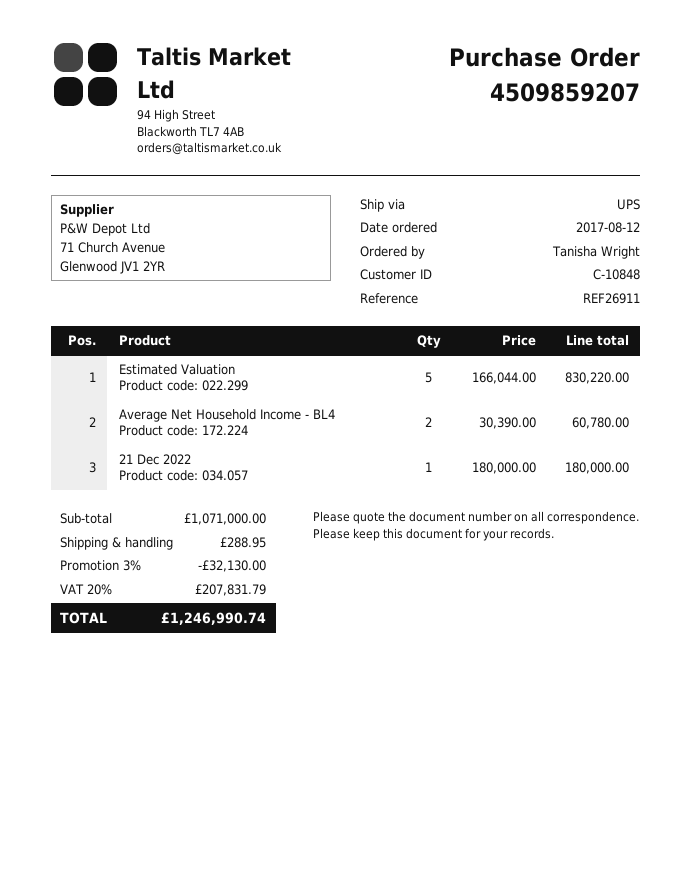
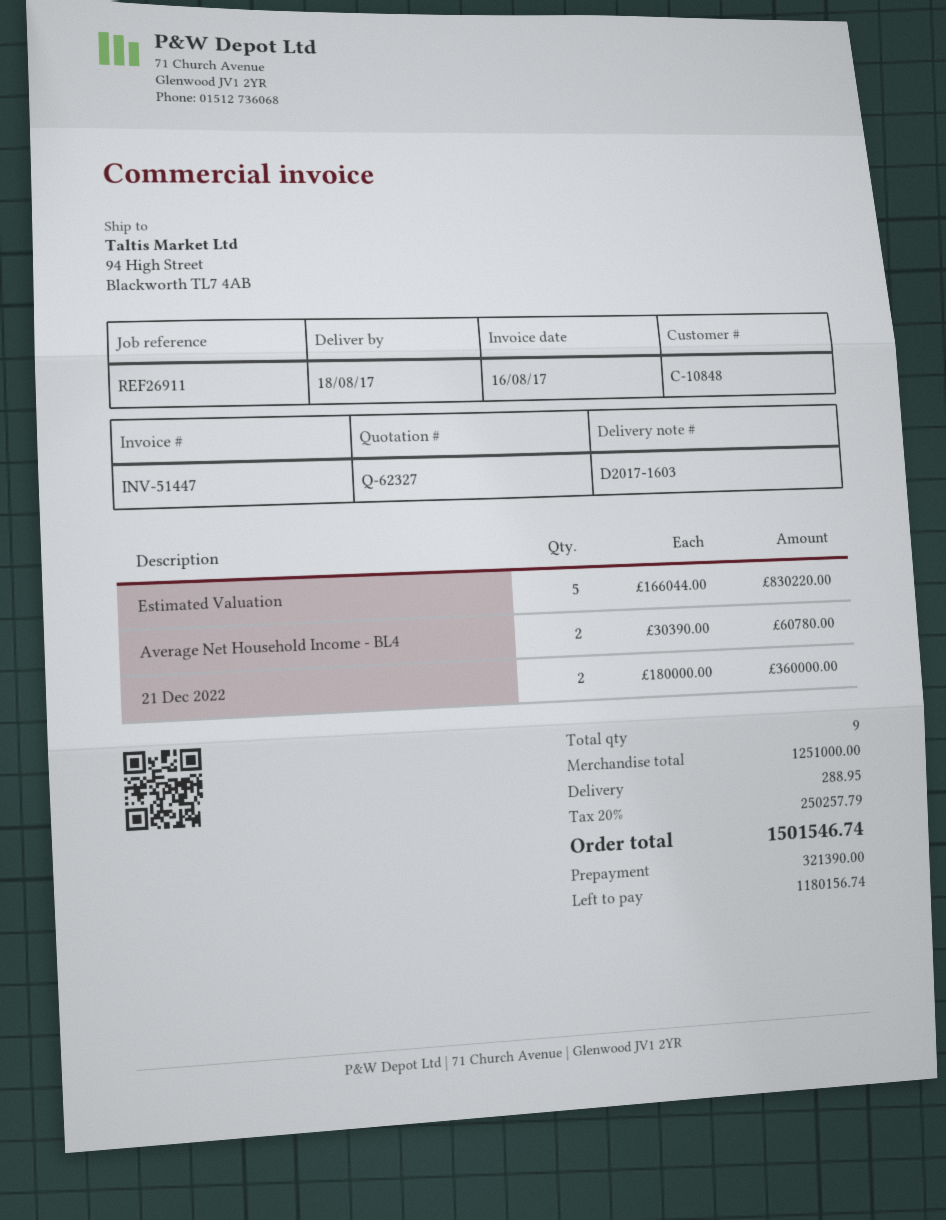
21 Dec 2022: 1 x 180000.00 = 180000.00 -> 2 x 180000.00 = 360000.00
subtotal: 1071000.00 -> 1251000.00
discount: 3% = 32130.00 -> none
tax: 20% = 207831.79 -> 20% = 250257.79
total: 1246990.74 -> 1501546.74

